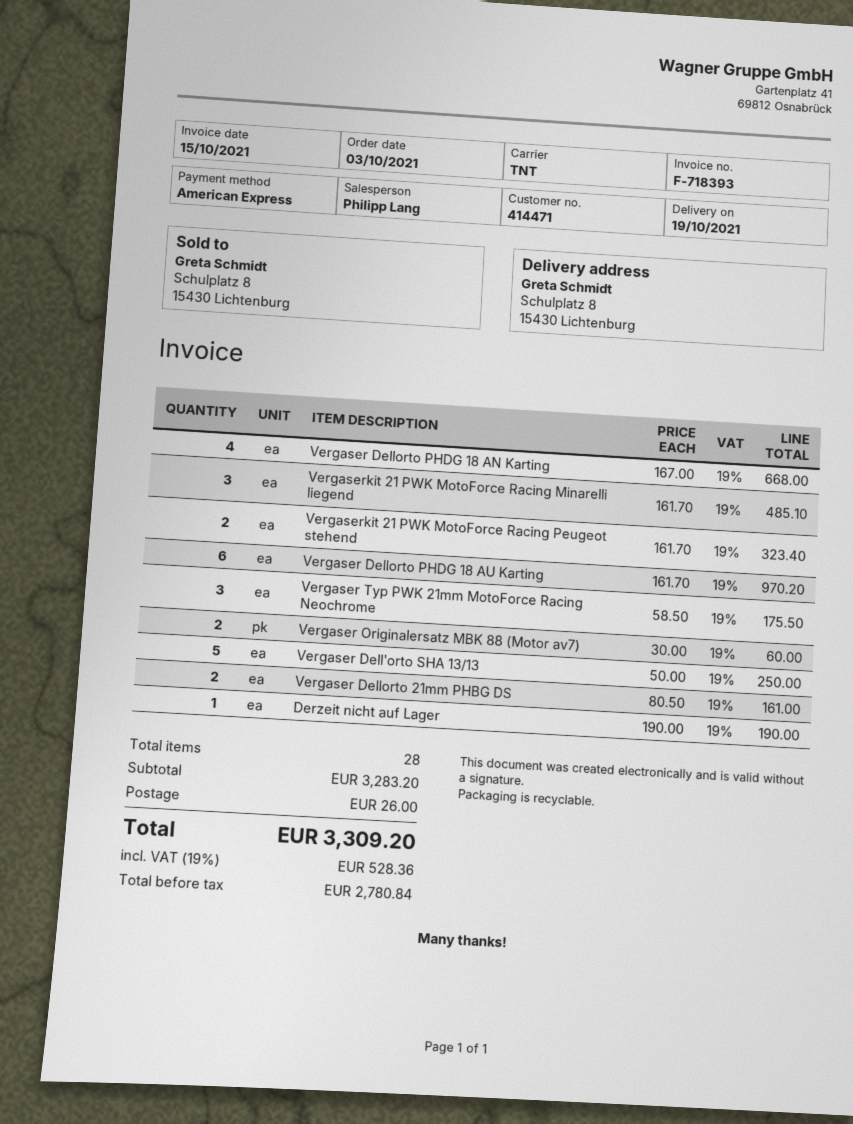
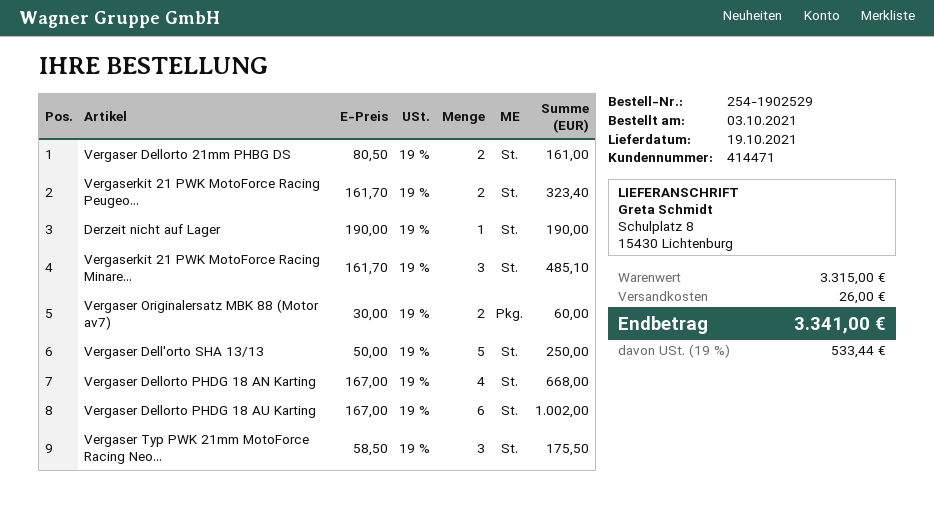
Vergaser Dellorto PHDG 18 AU Karting: 6 x 161.70 = 970.20 -> 6 x 167.00 = 1002.00
subtotal: 3283.20 -> 3315.00
tax: 19% = 528.36 -> 19% = 533.44
total: 3309.20 -> 3341.00

